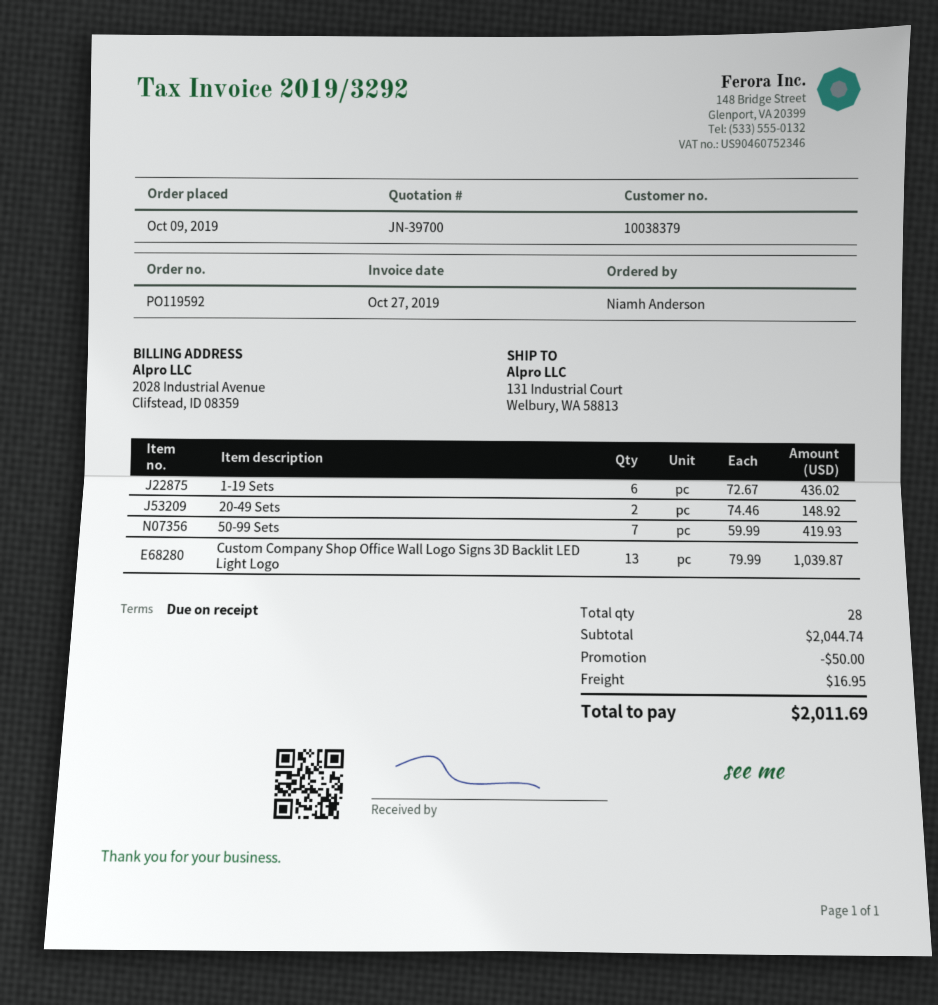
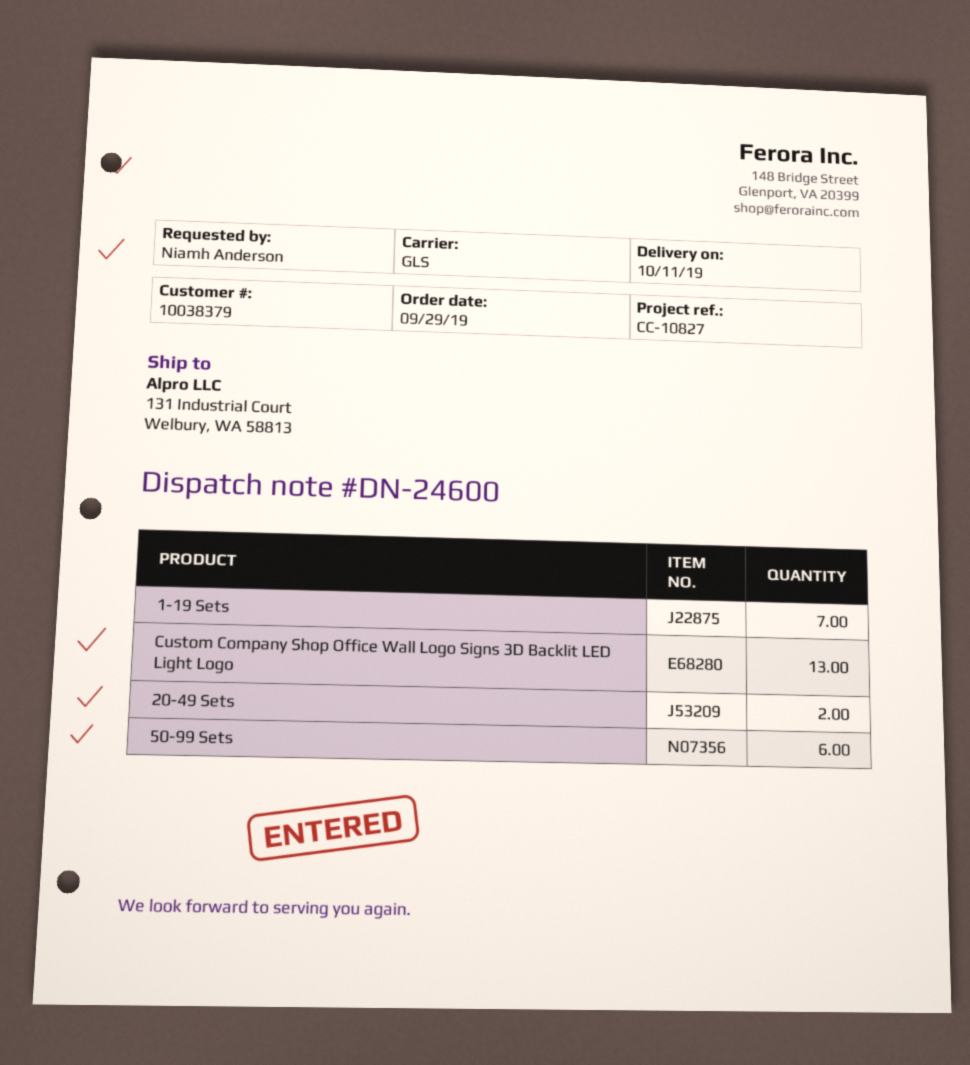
order date: 2019-10-09 -> 2019-09-29
1-19 Sets: 6 -> 7
50-99 Sets: 7 -> 6

